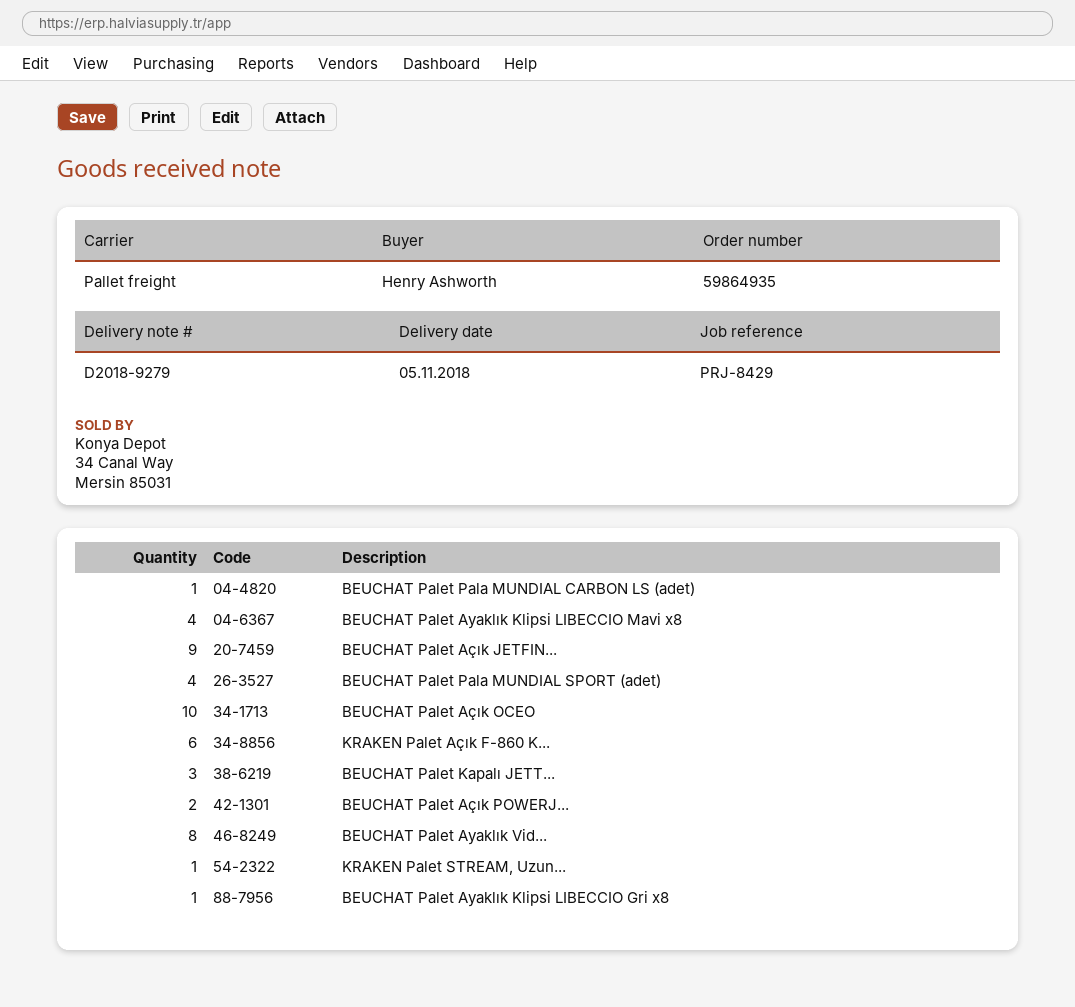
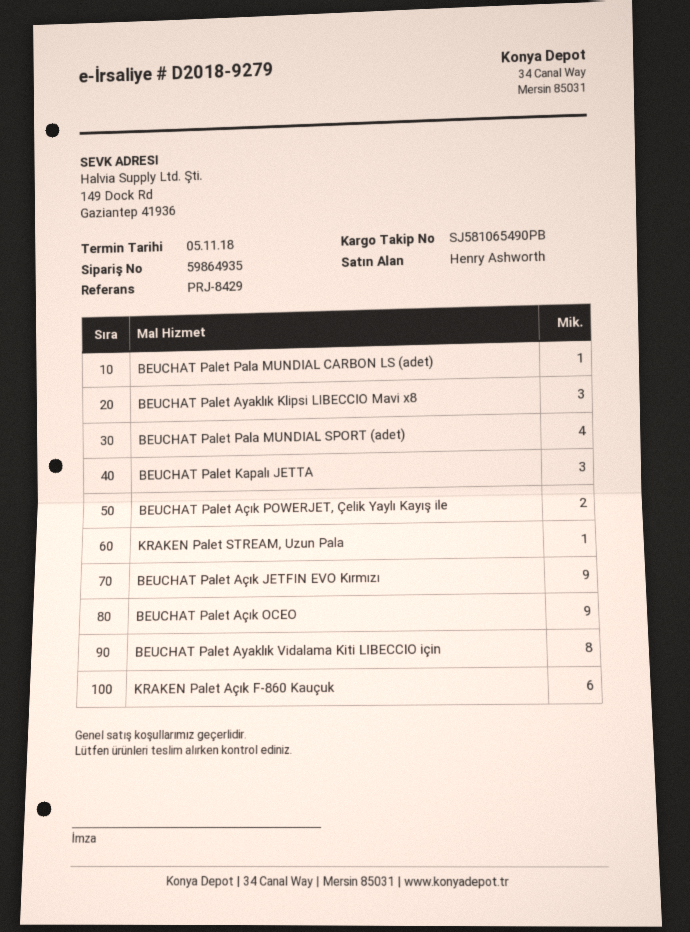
BEUCHAT Palet Ayaklık Klipsi LIBECCIO Mavi x8: 4 -> 3
BEUCHAT Palet Açık OCEO: 10 -> 9
BEUCHAT Palet Ayaklık Klipsi LIBECCIO Gri x8: 1 -> none

